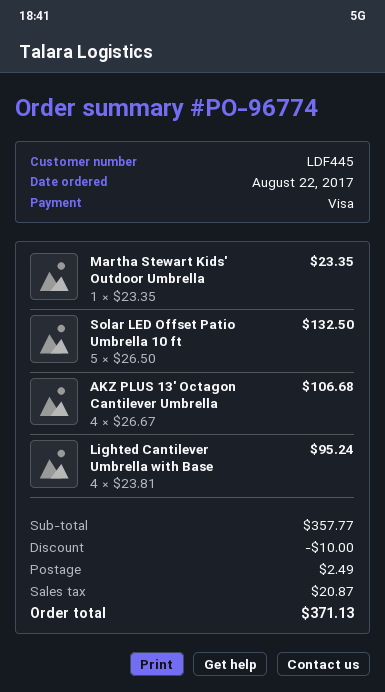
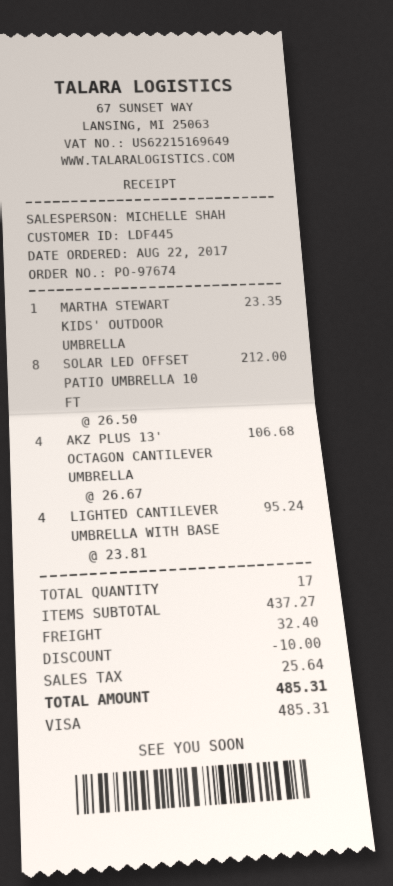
order number: PO-96774 -> PO-97674
Solar LED Offset Patio Umbrella 10 ft: 5 x 26.50 = 132.50 -> 8 x 26.50 = 212.00
subtotal: 357.77 -> 437.27
shipping: 2.49 -> 32.40
tax: 20.87 -> 25.64
total: 371.13 -> 485.31

